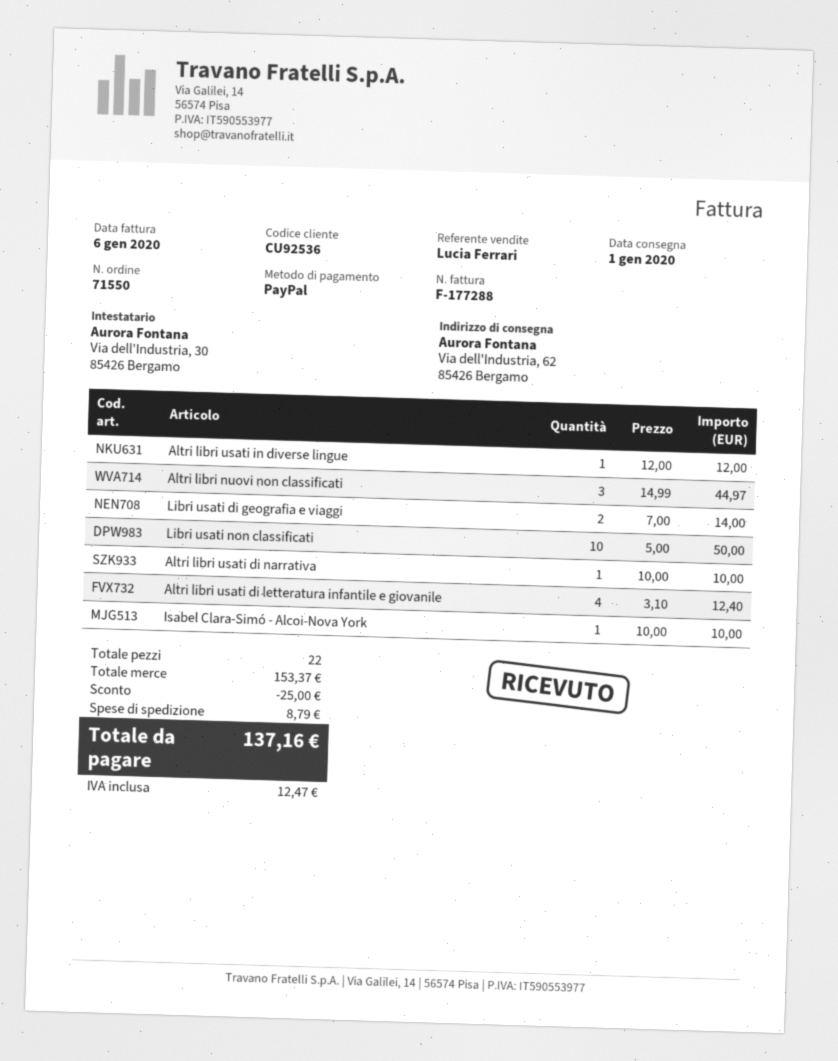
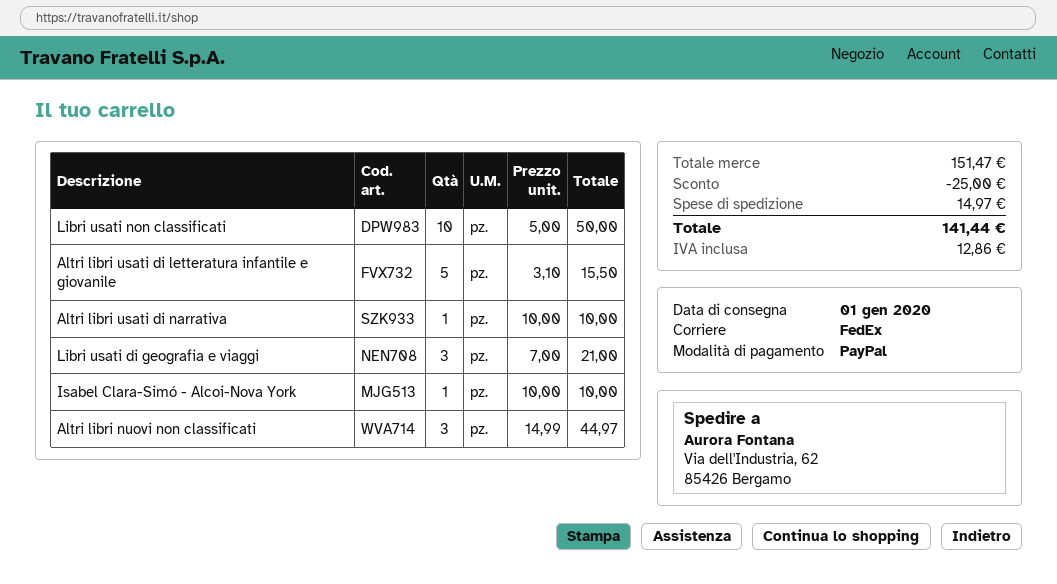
Altri libri usati in diverse lingue: 1 x 12.00 = 12.00 -> none
Libri usati di geografia e viaggi: 2 x 7.00 = 14.00 -> 3 x 7.00 = 21.00
Altri libri usati di letteratura infantile e giovanile: 4 x 3.10 = 12.40 -> 5 x 3.10 = 15.50
subtotal: 153.37 -> 151.47
shipping: 8.79 -> 14.97
tax: 12.47 -> 12.86
total: 137.16 -> 141.44

